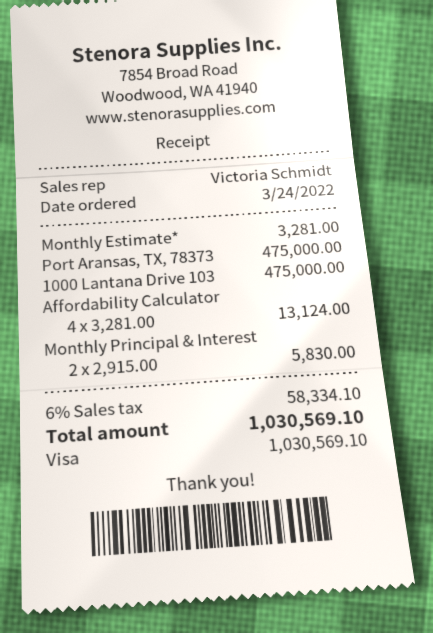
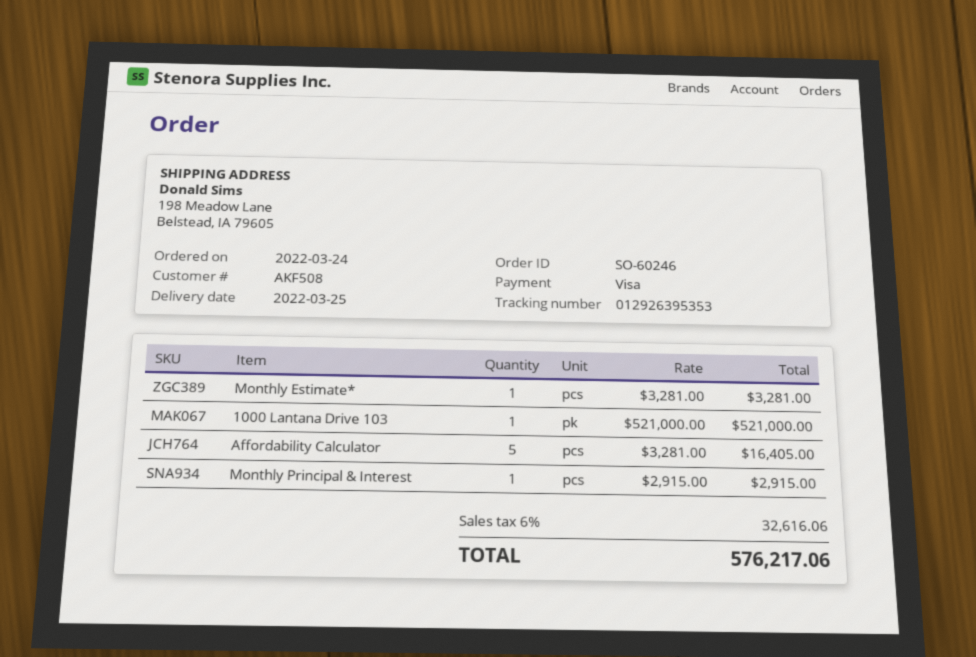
Port Aransas, TX, 78373: 1 x 475000.00 = 475000.00 -> none
1000 Lantana Drive 103: 1 x 475000.00 = 475000.00 -> 1 x 521000.00 = 521000.00
Affordability Calculator: 4 x 3281.00 = 13124.00 -> 5 x 3281.00 = 16405.00
Monthly Principal & Interest: 2 x 2915.00 = 5830.00 -> 1 x 2915.00 = 2915.00
tax: 6% = 58334.10 -> 6% = 32616.06
total: 1030569.10 -> 576217.06

